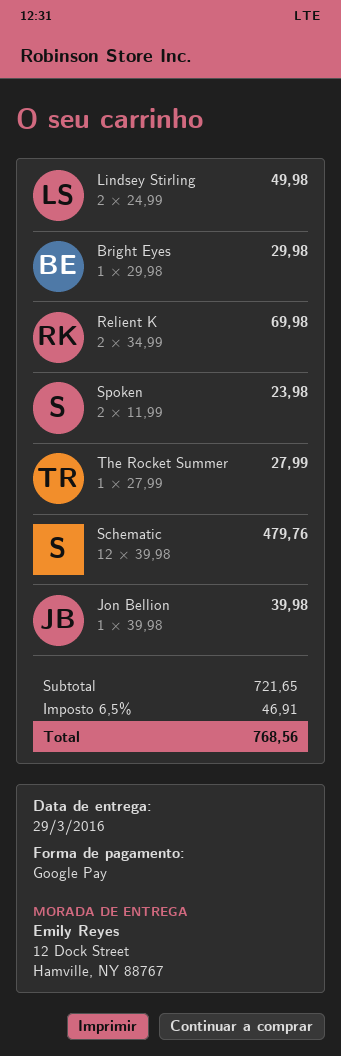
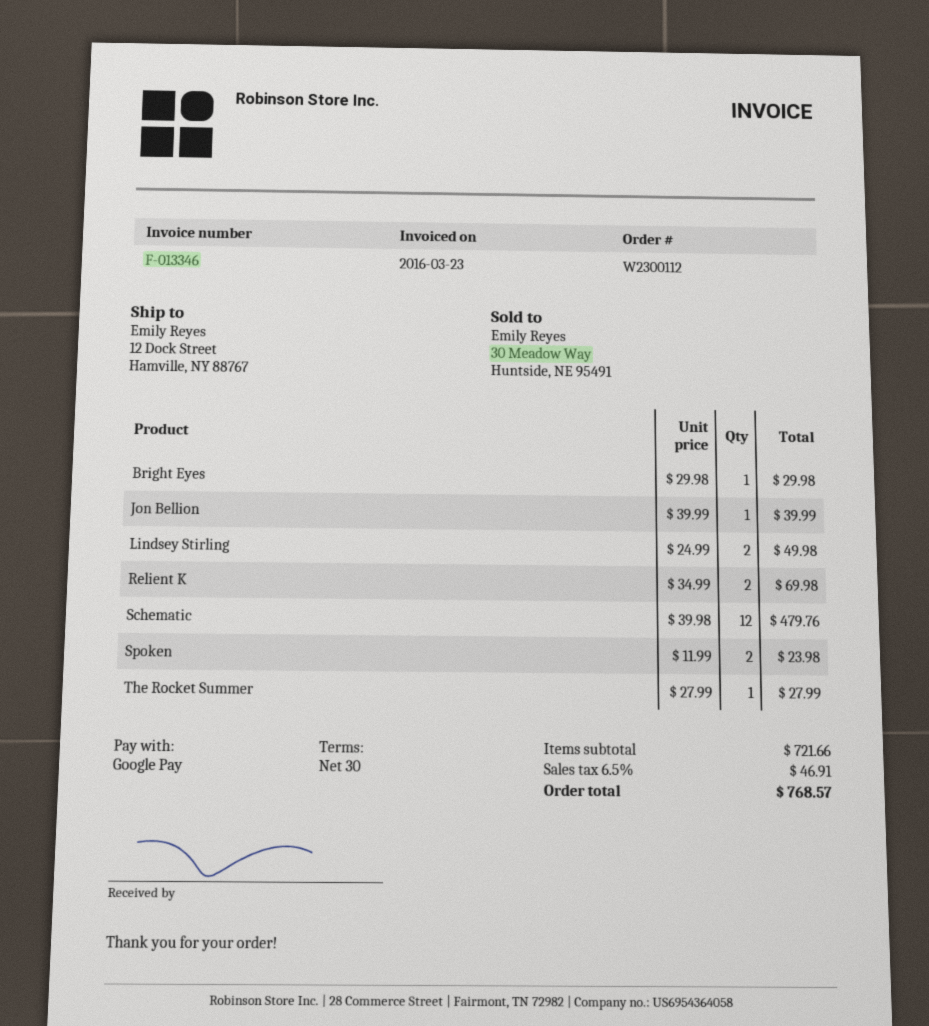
Jon Bellion: 1 x 39.98 = 39.98 -> 1 x 39.99 = 39.99
subtotal: 721.65 -> 721.66
total: 768.56 -> 768.57

